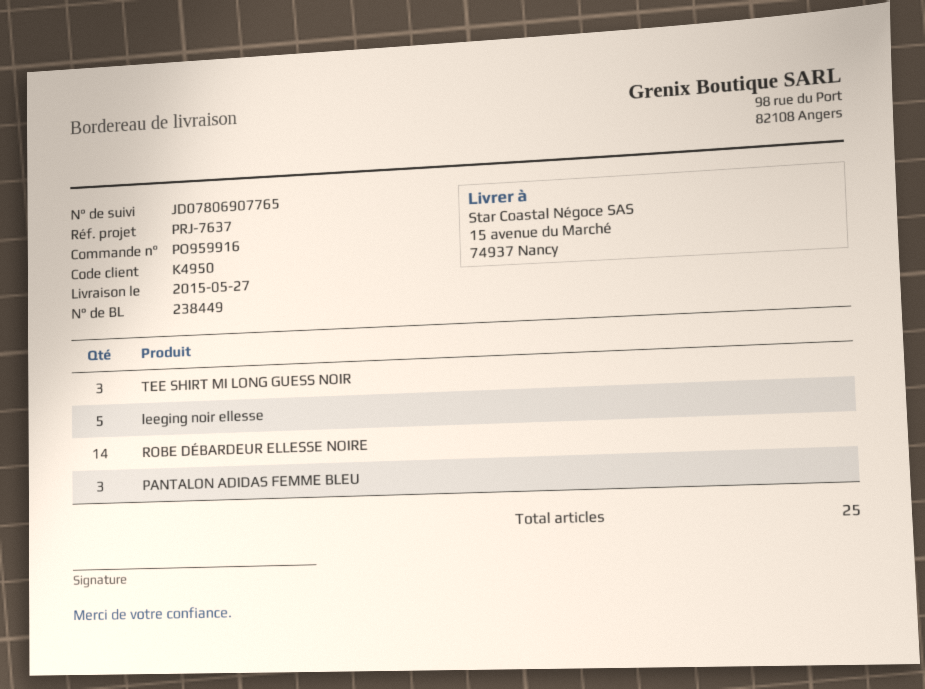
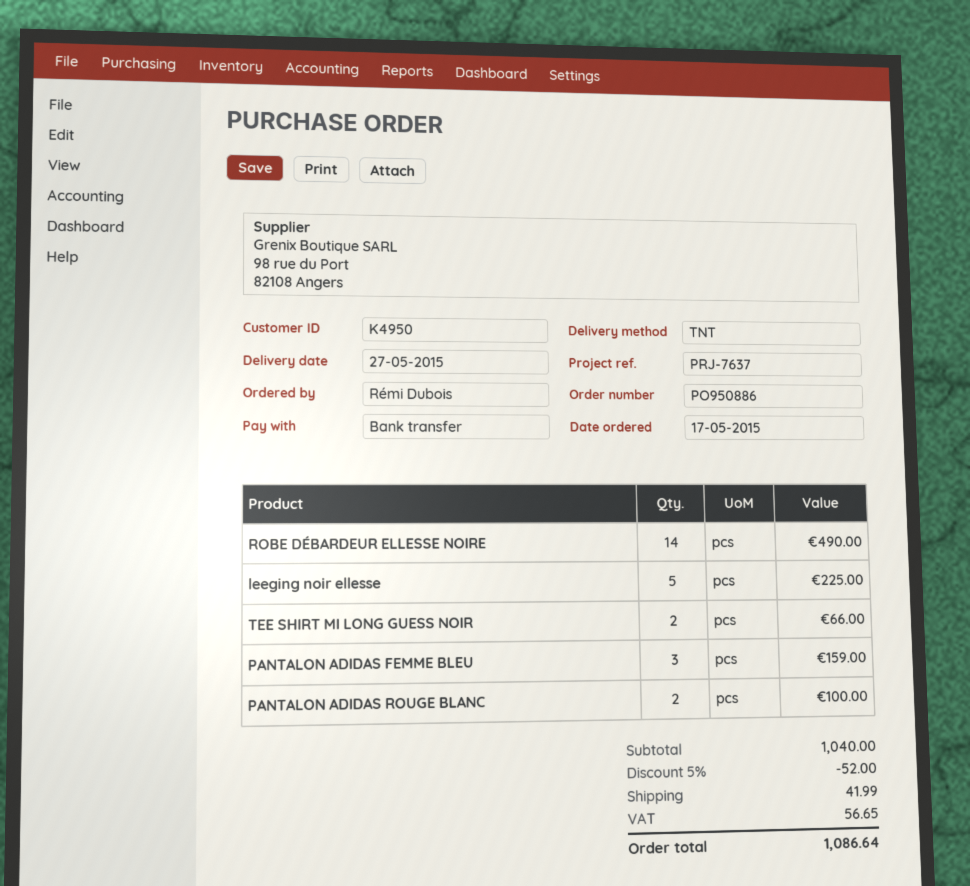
order number: PO959916 -> PO950886
TEE SHIRT MI LONG GUESS NOIR: 3 -> 2
PANTALON ADIDAS ROUGE BLANC: none -> 2

